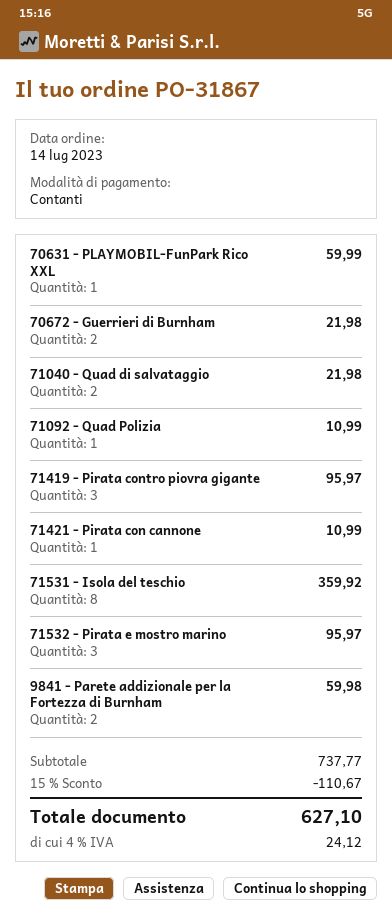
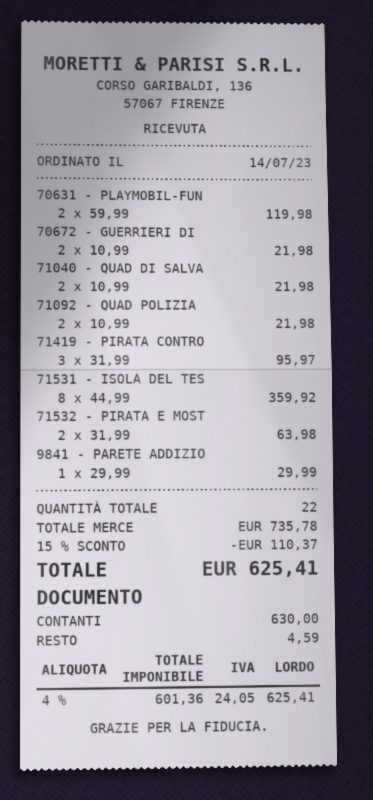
70631 - PLAYMOBIL-FunPark Rico XXL: 1 for 59.99 -> 2 for 119.98
71092 - Quad Polizia: 1 for 10.99 -> 2 for 21.98
71421 - Pirata con cannone: 1 for 10.99 -> none
71532 - Pirata e mostro marino: 3 for 95.97 -> 2 for 63.98
9841 - Parete addizionale per la Fortezza di Burnham: 2 for 59.98 -> 1 for 29.99
subtotal: 737.77 -> 735.78
discount: 15% = 110.67 -> 15% = 110.37
tax: 4% = 24.12 -> 4% = 24.05
total: 627.10 -> 625.41

